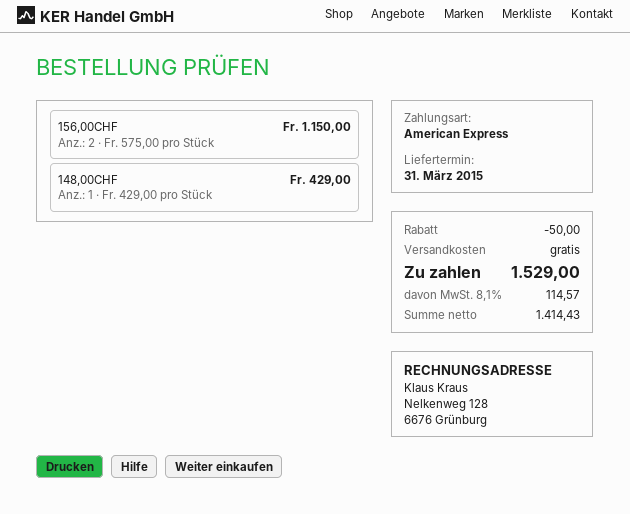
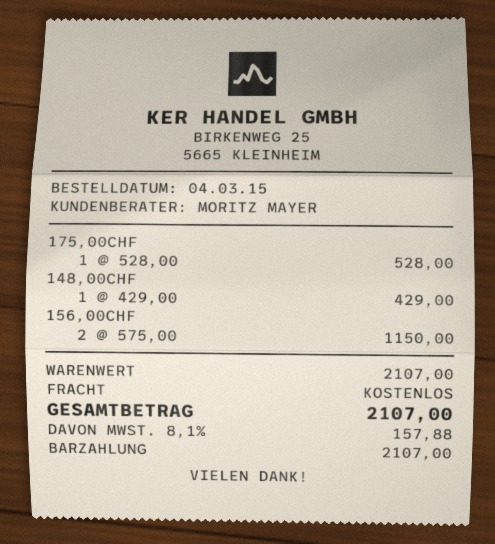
payment method: American Express -> cash
175,00CHF: none -> 1 x 528.00 = 528.00
discount: 50.00 -> none
tax: 8.1% = 114.57 -> 8.1% = 157.88
total: 1529.00 -> 2107.00

